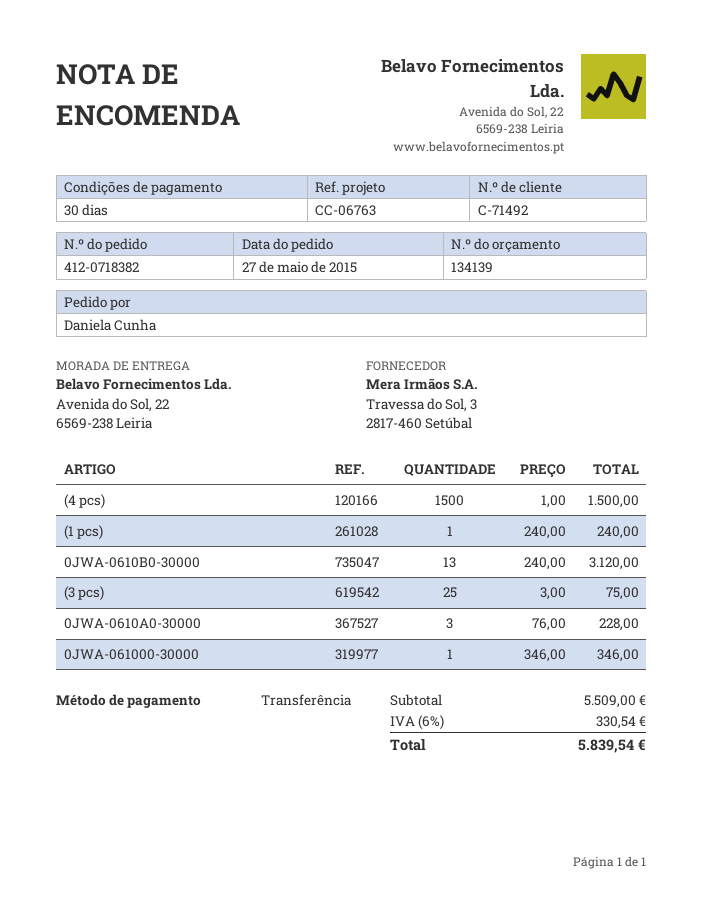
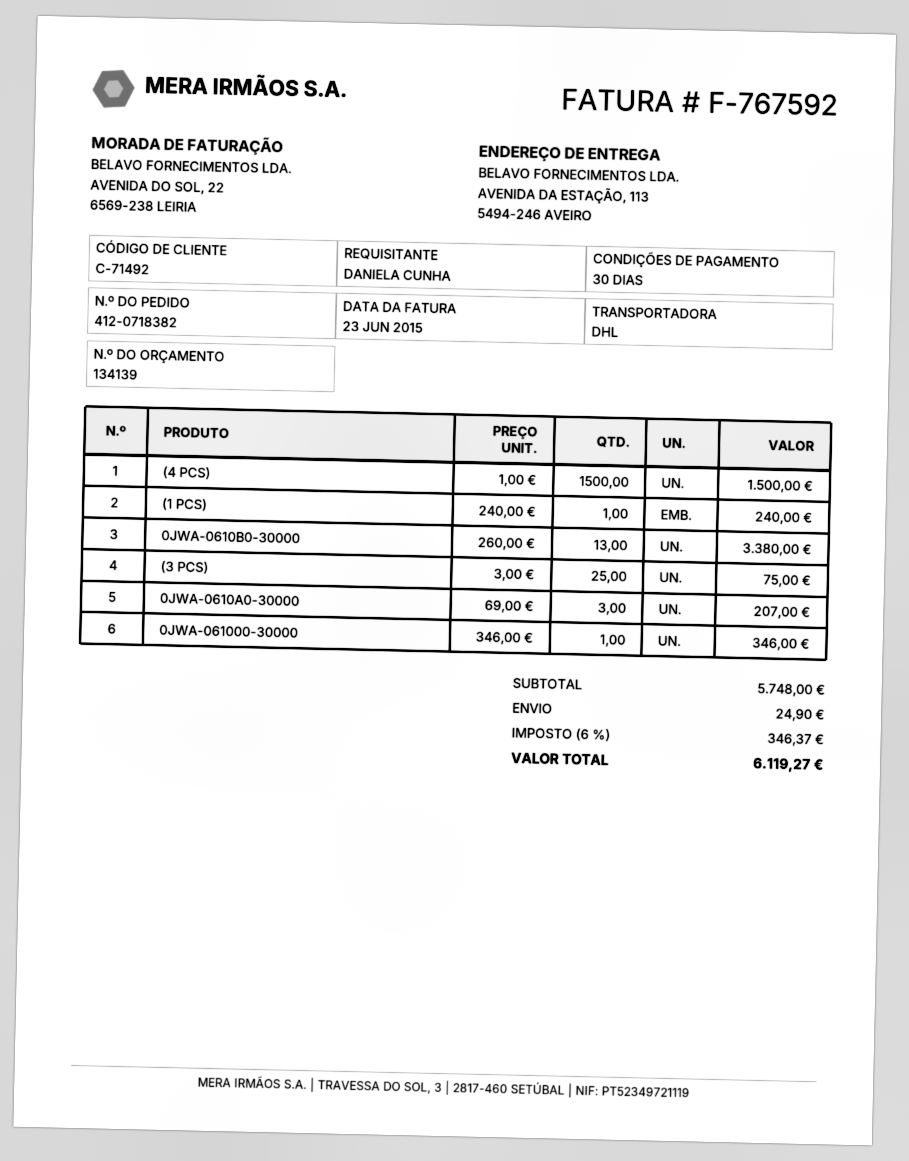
ship to: Avenida do Sol, 22, 6569-238 Leiria -> AVENIDA DA ESTAÇÃO, 113, 5494-246 AVEIRO
0JWA-0610B0-30000: 13 x 240.00 = 3120.00 -> 13 x 260.00 = 3380.00
0JWA-0610A0-30000: 3 x 76.00 = 228.00 -> 3 x 69.00 = 207.00
subtotal: 5509.00 -> 5748.00
shipping: none -> 24.90
tax: 6% = 330.54 -> 6% = 346.37
total: 5839.54 -> 6119.27

